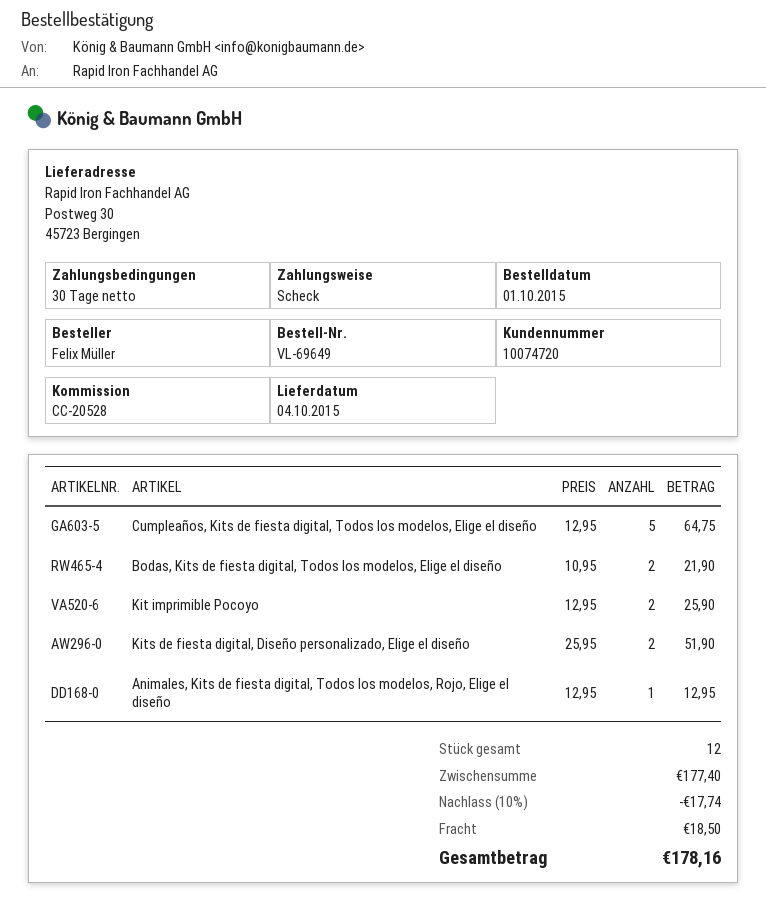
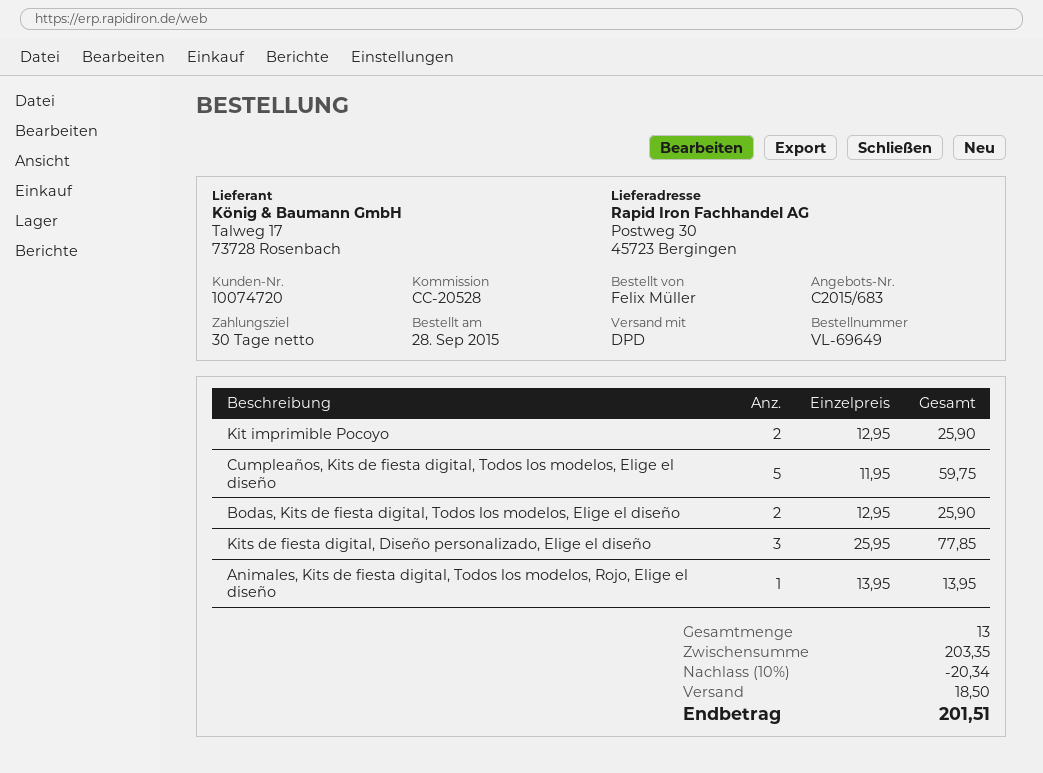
order date: 2015-10-01 -> 2015-09-28
Cumpleaños, Kits de fiesta digital, Todos los modelos, Elige el diseño: 5 x 12.95 = 64.75 -> 5 x 11.95 = 59.75
Bodas, Kits de fiesta digital, Todos los modelos, Elige el diseño: 2 x 10.95 = 21.90 -> 2 x 12.95 = 25.90
Kits de fiesta digital, Diseño personalizado, Elige el diseño: 2 x 25.95 = 51.90 -> 3 x 25.95 = 77.85
Animales, Kits de fiesta digital, Todos los modelos, Rojo, Elige el diseño: 1 x 12.95 = 12.95 -> 1 x 13.95 = 13.95
total quantity: 12 -> 13
subtotal: 177.40 -> 203.35
discount: 10% = 17.74 -> 10% = 20.34
total: 178.16 -> 201.51

